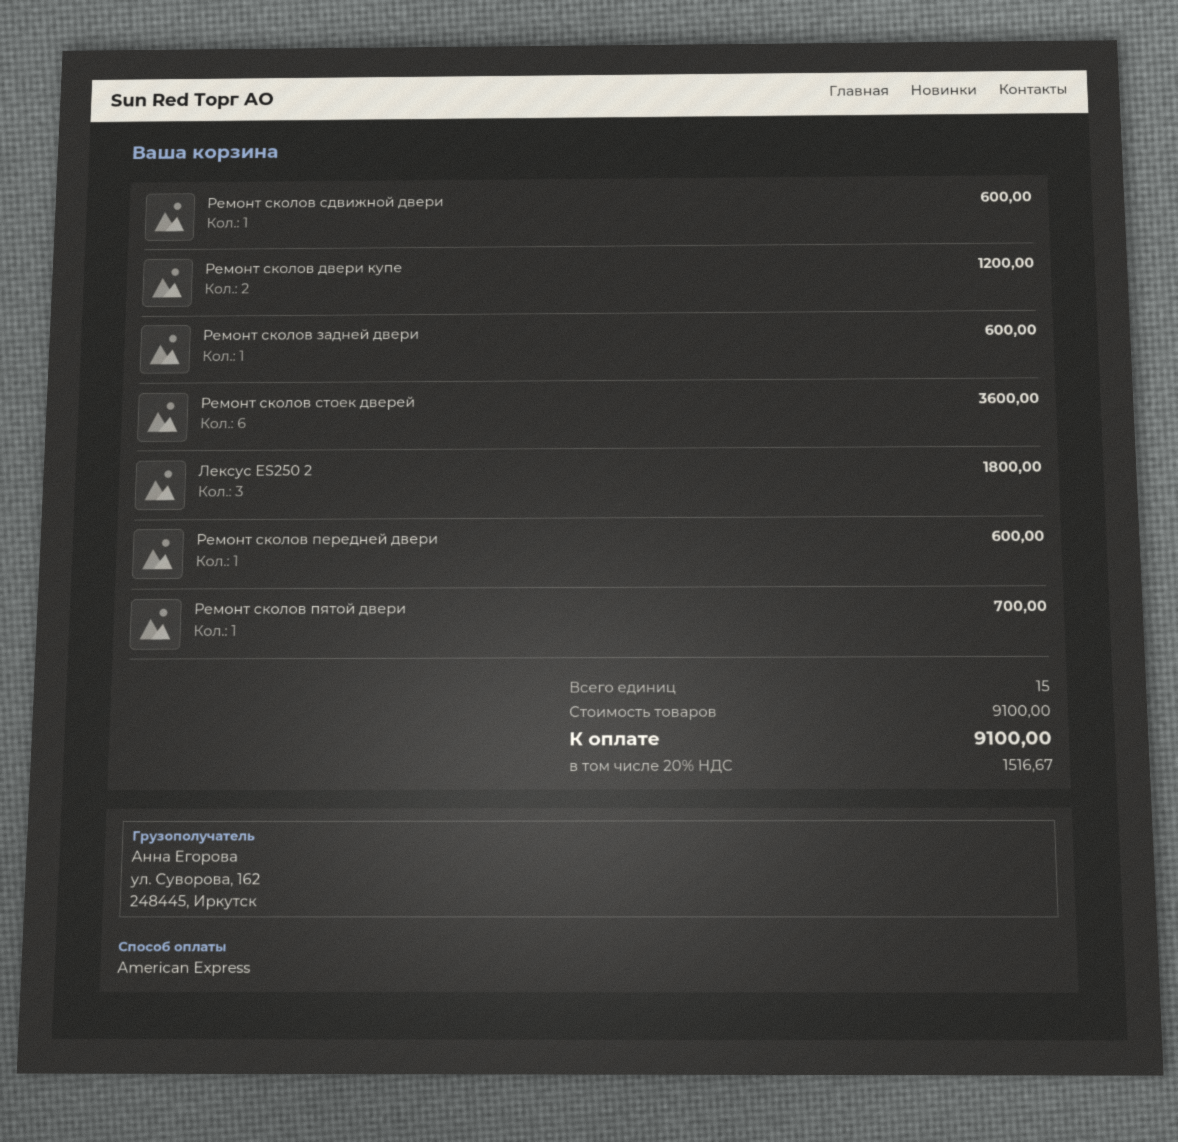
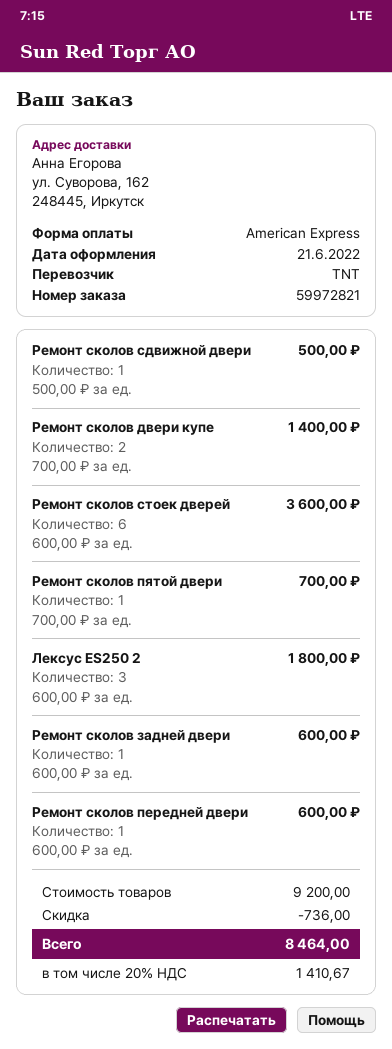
Ремонт сколов сдвижной двери: 1 for 600.00 -> 1 for 500.00
Ремонт сколов двери купе: 2 for 1200.00 -> 2 for 1400.00
subtotal: 9100.00 -> 9200.00
discount: none -> 736.00
tax: 20% = 1516.67 -> 20% = 1410.67
total: 9100.00 -> 8464.00

